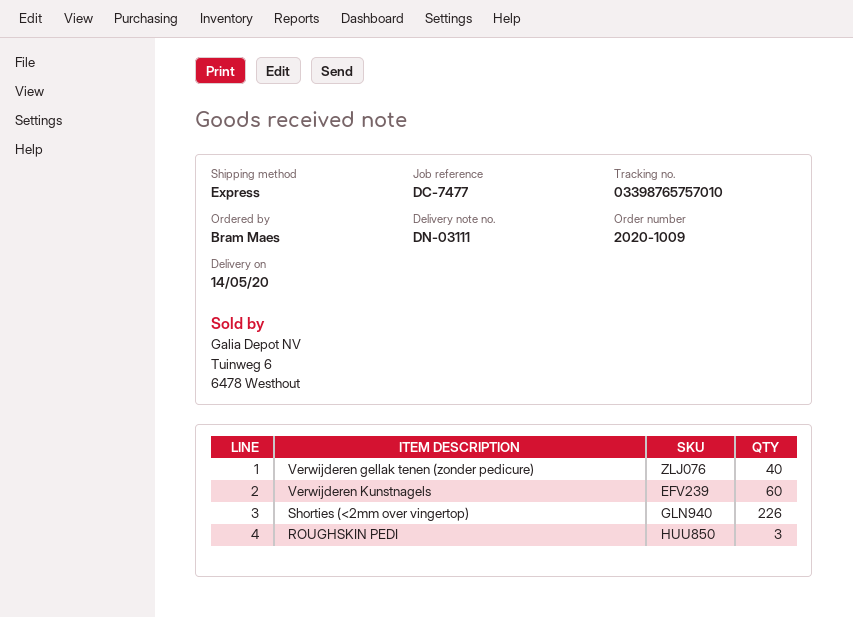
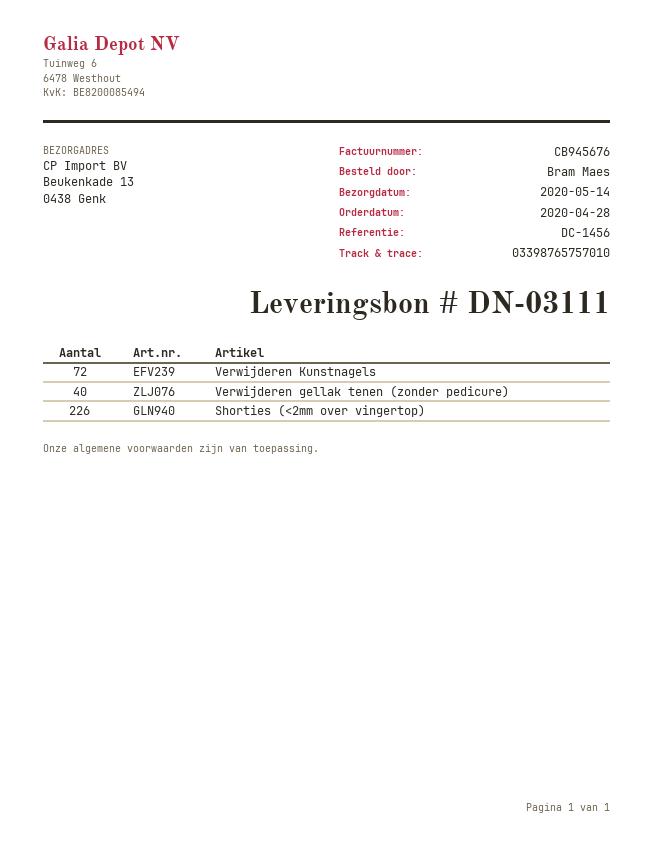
reference: DC-7477 -> DC-1456
Verwijderen Kunstnagels: 60 -> 72
ROUGHSKIN PEDI: 3 -> none

